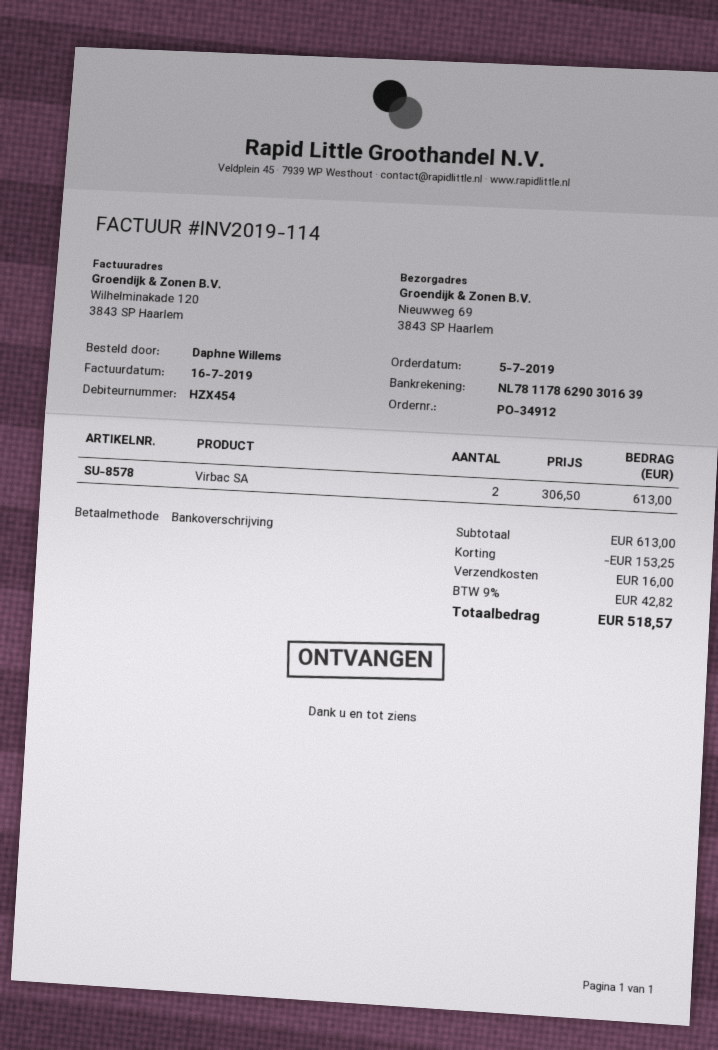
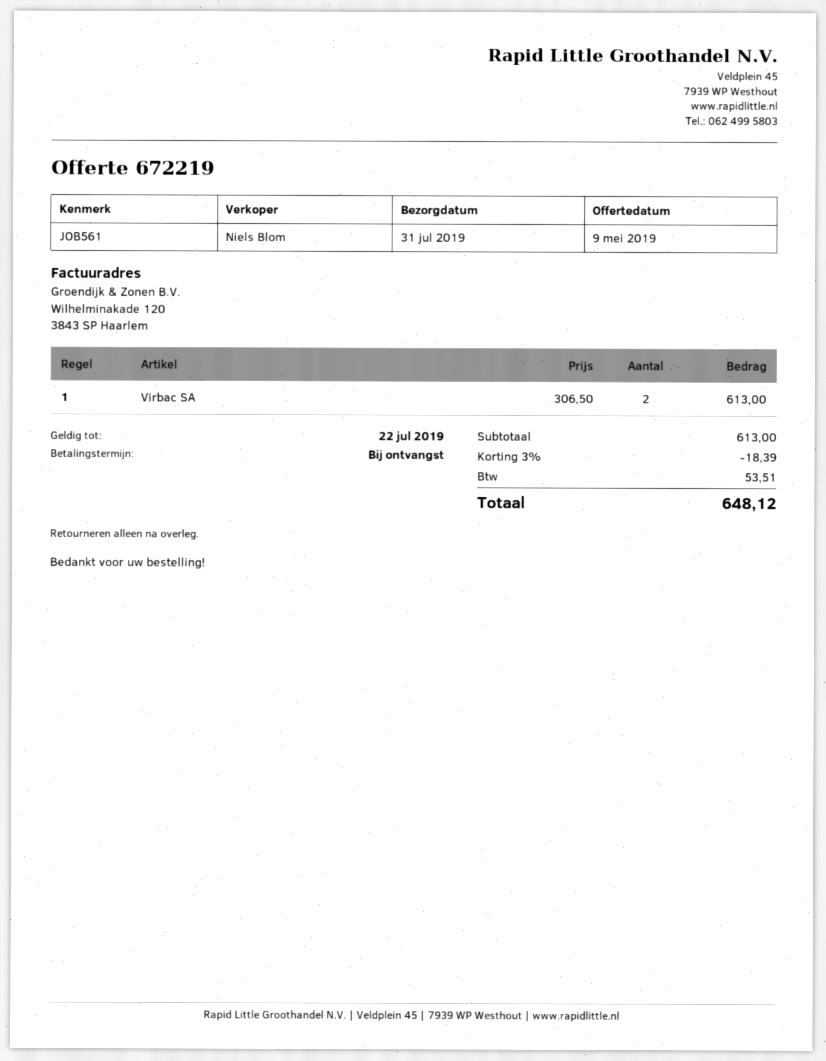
discount: 153.25 -> 18.39
shipping: 16.00 -> none
tax: 42.82 -> 53.51
total: 518.57 -> 648.12

